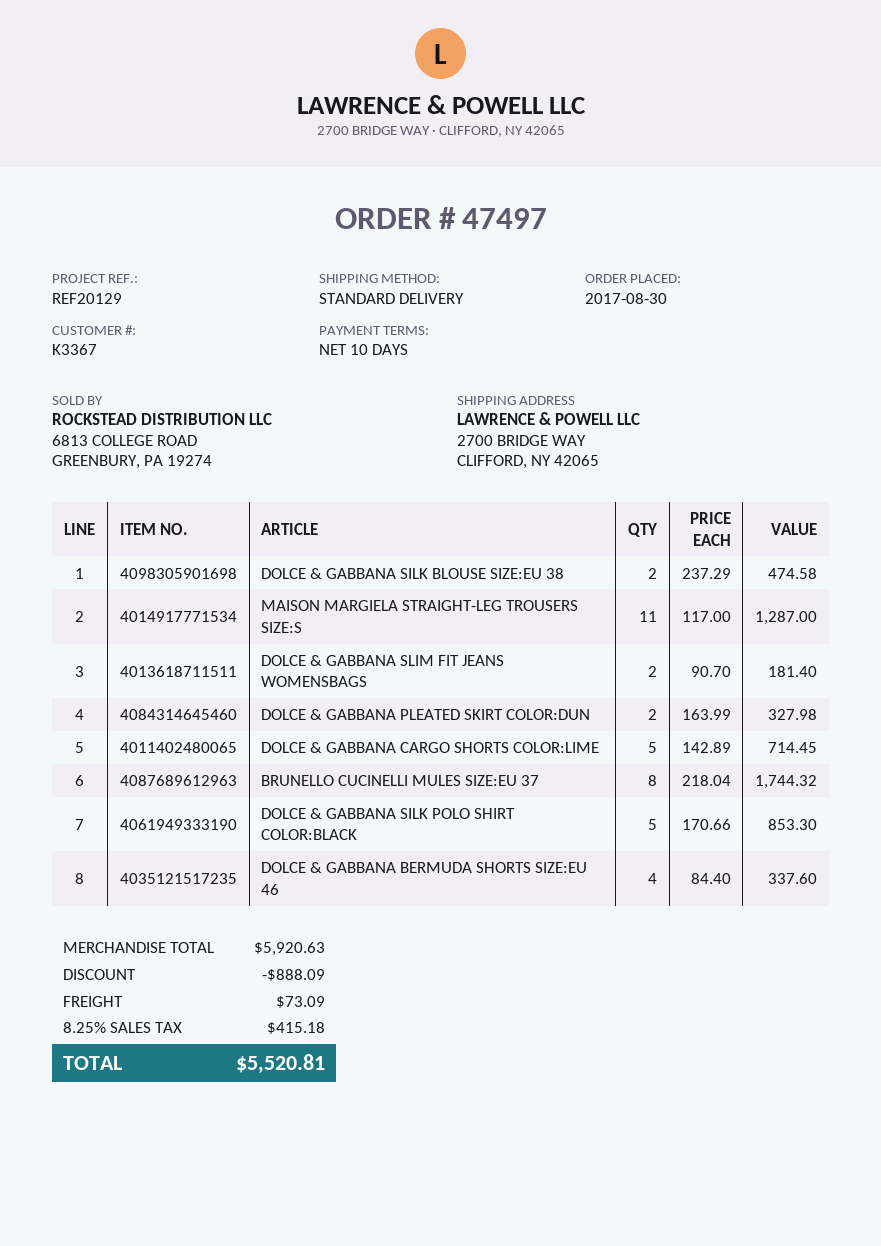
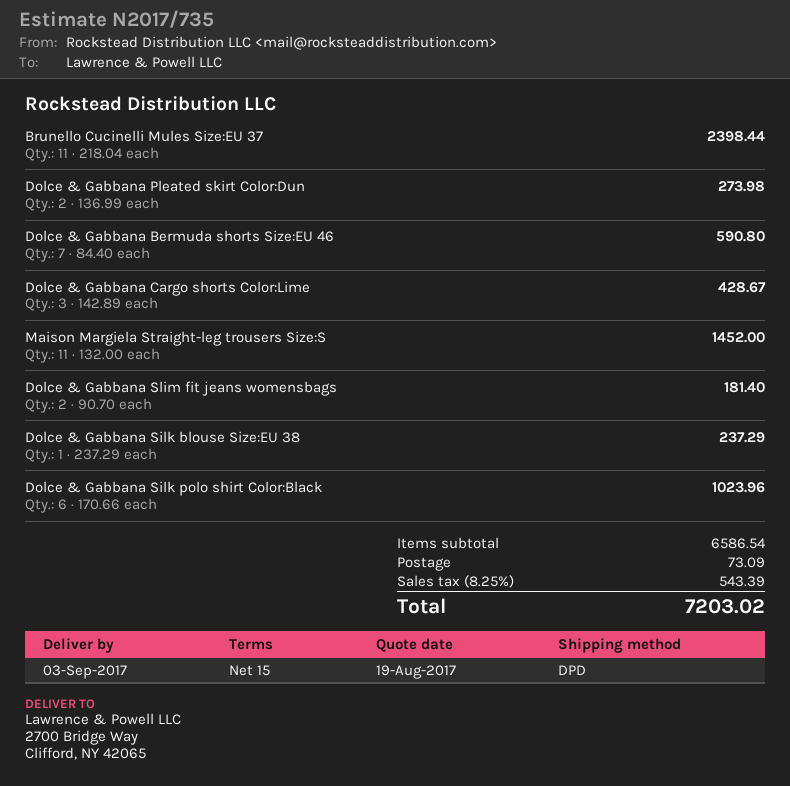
payment terms: 10 days -> 15 days
shipping method: standard -> DPD
DOLCE & GABBANA SILK BLOUSE SIZE:EU 38: 2 x 237.29 = 474.58 -> 1 x 237.29 = 237.29
MAISON MARGIELA STRAIGHT-LEG TROUSERS SIZE:S: 11 x 117.00 = 1287.00 -> 11 x 132.00 = 1452.00
DOLCE & GABBANA PLEATED SKIRT COLOR:DUN: 2 x 163.99 = 327.98 -> 2 x 136.99 = 273.98
DOLCE & GABBANA CARGO SHORTS COLOR:LIME: 5 x 142.89 = 714.45 -> 3 x 142.89 = 428.67
BRUNELLO CUCINELLI MULES SIZE:EU 37: 8 x 218.04 = 1744.32 -> 11 x 218.04 = 2398.44
DOLCE & GABBANA SILK POLO SHIRT COLOR:BLACK: 5 x 170.66 = 853.30 -> 6 x 170.66 = 1023.96
DOLCE & GABBANA BERMUDA SHORTS SIZE:EU 46: 4 x 84.40 = 337.60 -> 7 x 84.40 = 590.80
subtotal: 5920.63 -> 6586.54
discount: 888.09 -> none
tax: 8.25% = 415.18 -> 8.25% = 543.39
total: 5520.81 -> 7203.02

